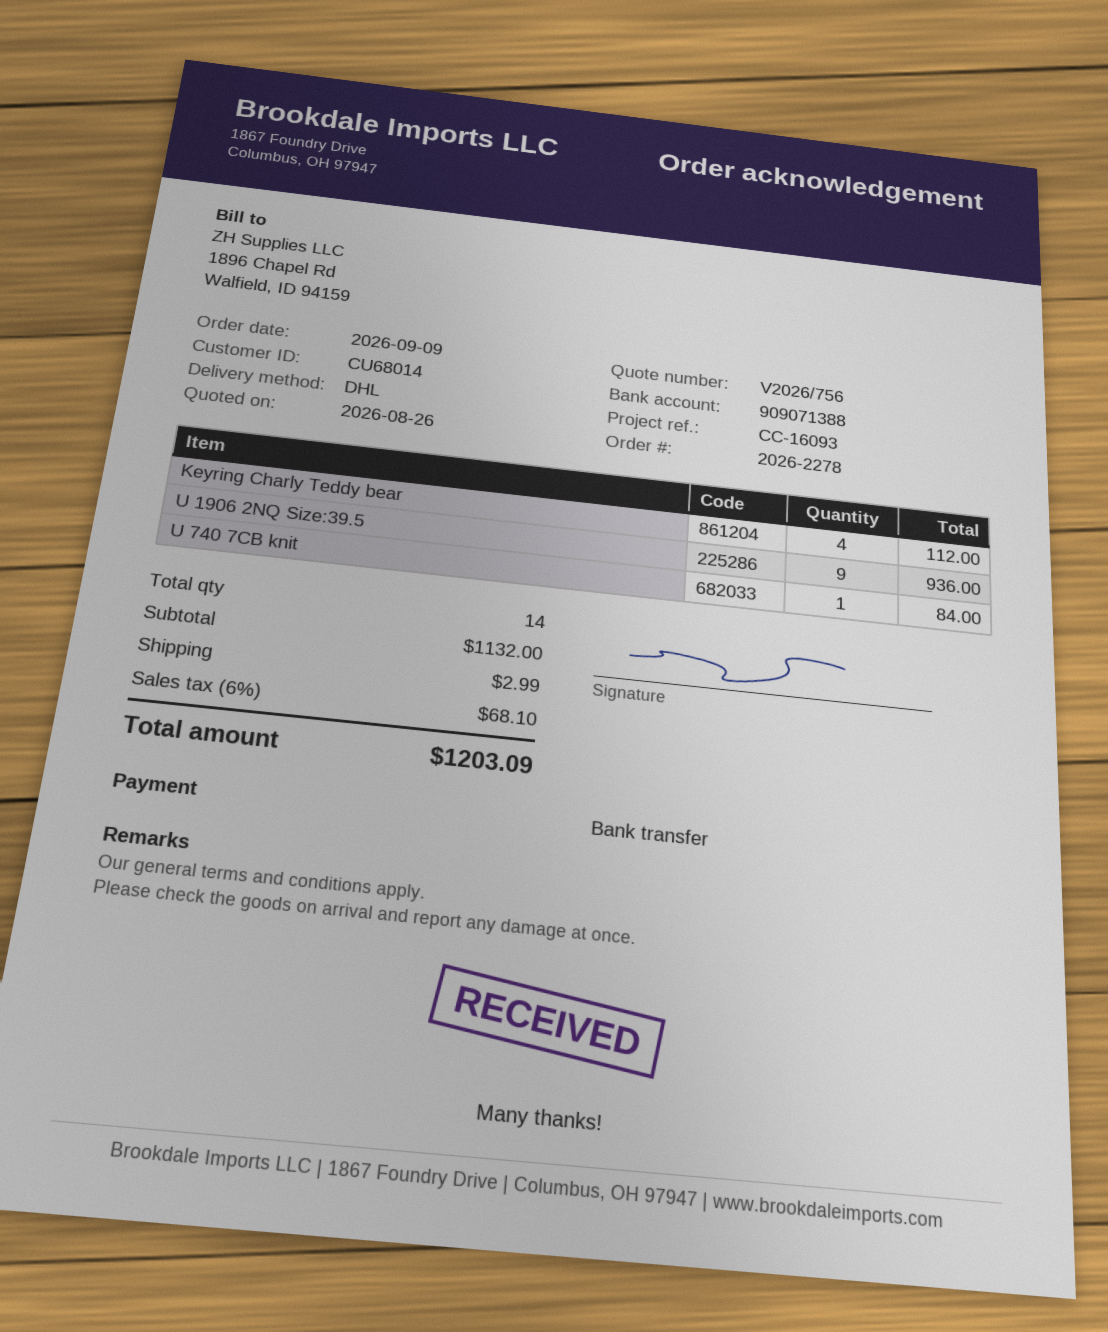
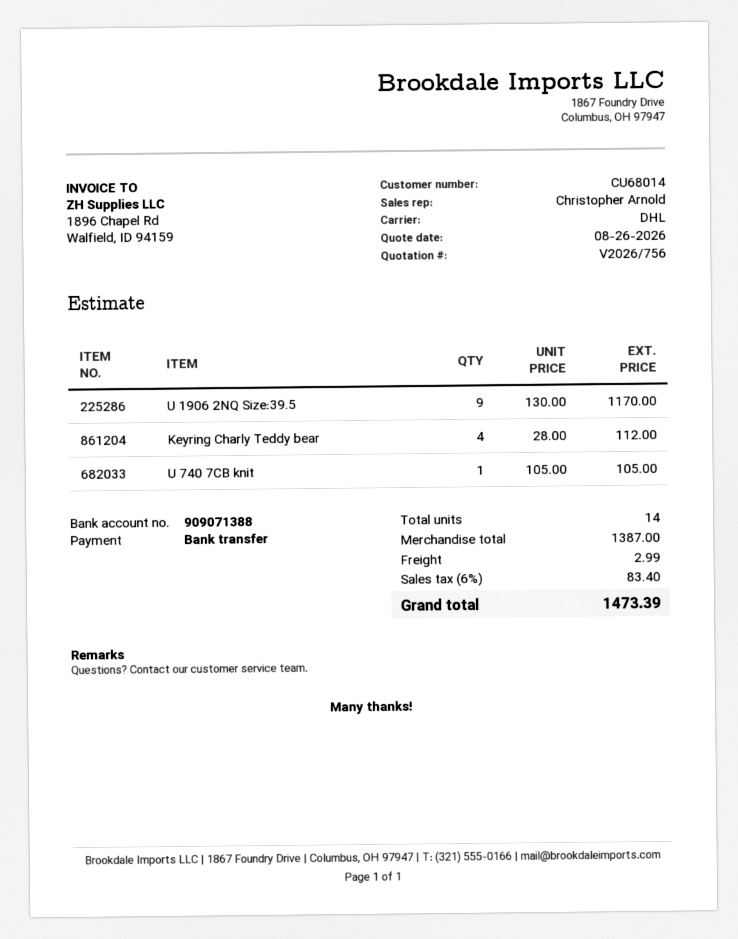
U 1906 2NQ Size:39.5: 9 for 936.00 -> 9 for 1170.00
U 740 7CB knit: 1 for 84.00 -> 1 for 105.00
subtotal: 1132.00 -> 1387.00
tax: 6% = 68.10 -> 6% = 83.40
total: 1203.09 -> 1473.39

